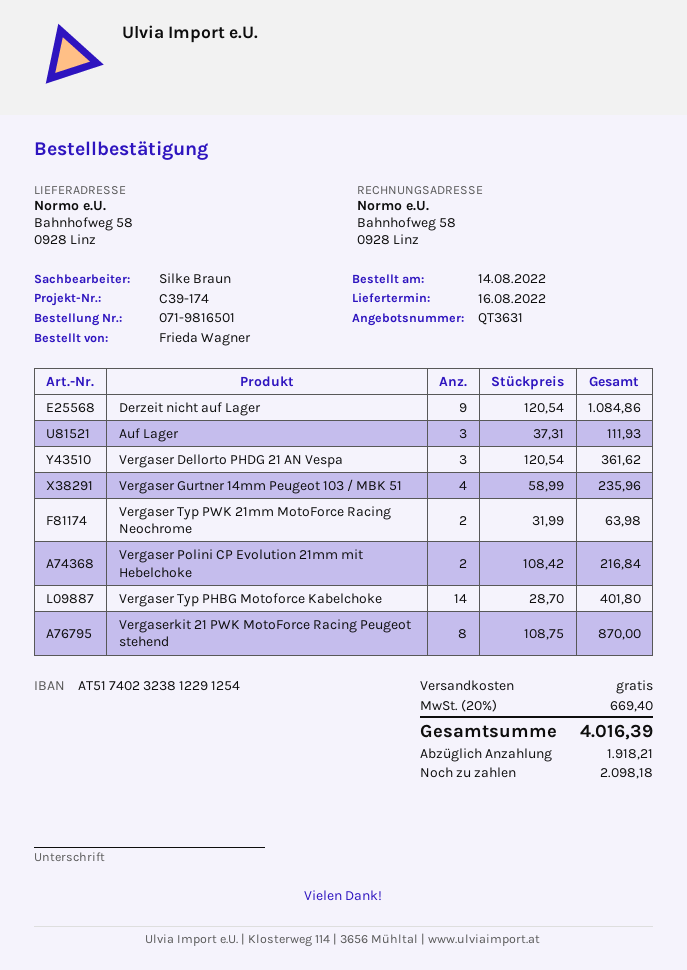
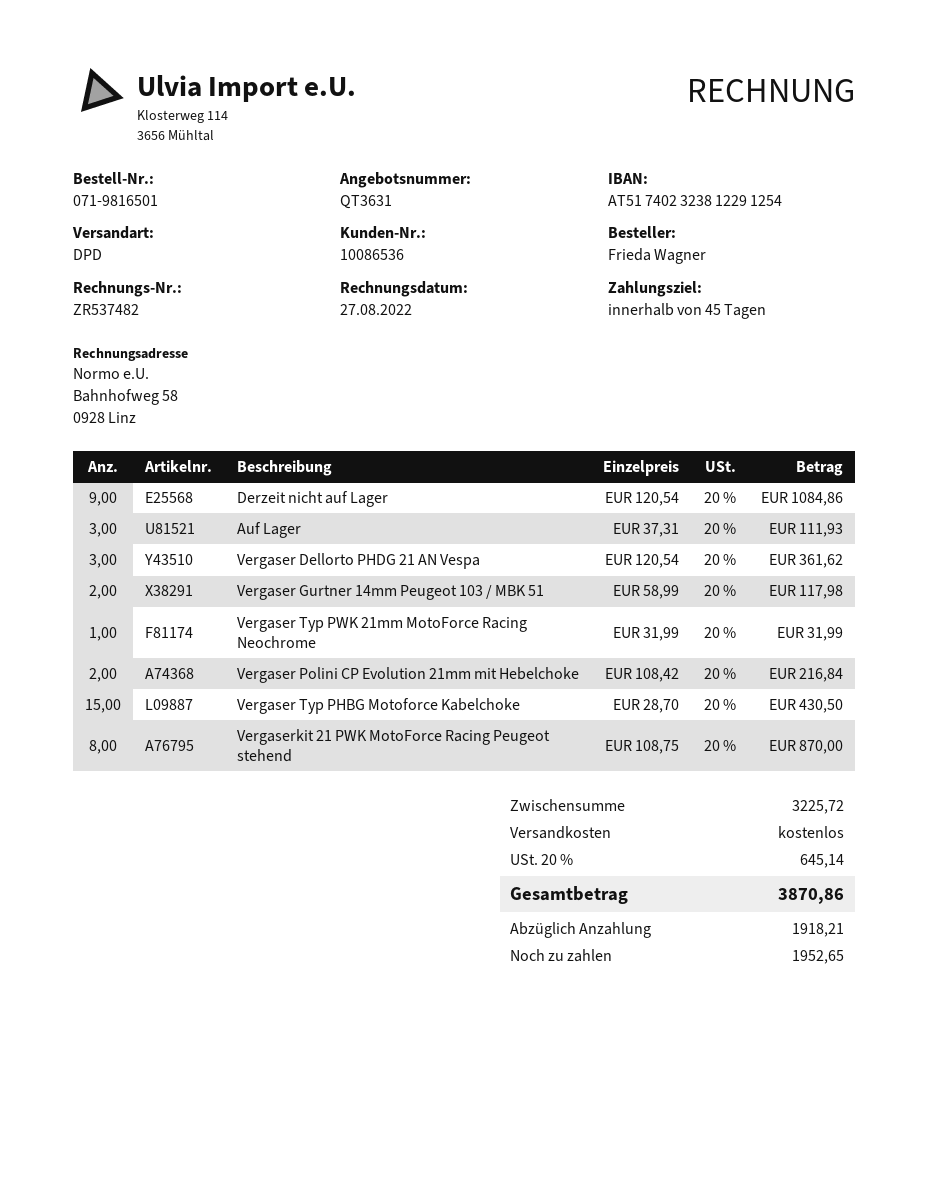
Vergaser Gurtner 14mm Peugeot 103 / MBK 51: 4 x 58.99 = 235.96 -> 2 x 58.99 = 117.98
Vergaser Typ PWK 21mm MotoForce Racing Neochrome: 2 x 31.99 = 63.98 -> 1 x 31.99 = 31.99
Vergaser Typ PHBG Motoforce Kabelchoke: 14 x 28.70 = 401.80 -> 15 x 28.70 = 430.50
tax: 20% = 669.40 -> 20% = 645.14
total: 4016.39 -> 3870.86
balance: 2098.18 -> 1952.65

